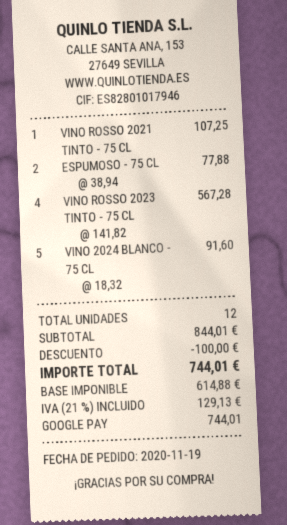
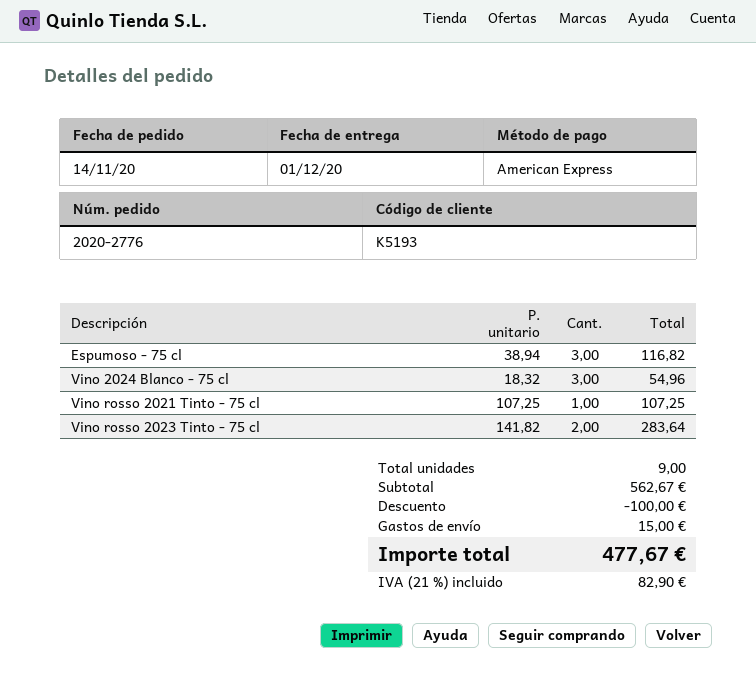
order date: 2020-11-19 -> 2020-11-14
payment method: Google Pay -> American Express
ESPUMOSO - 75 CL: 2 x 38.94 = 77.88 -> 3 x 38.94 = 116.82
VINO ROSSO 2023 TINTO - 75 CL: 4 x 141.82 = 567.28 -> 2 x 141.82 = 283.64
VINO 2024 BLANCO - 75 CL: 5 x 18.32 = 91.60 -> 3 x 18.32 = 54.96
total quantity: 12 -> 9
subtotal: 844.01 -> 562.67
shipping: none -> 15.00
tax: 21% = 129.13 -> 21% = 82.90
total: 744.01 -> 477.67

